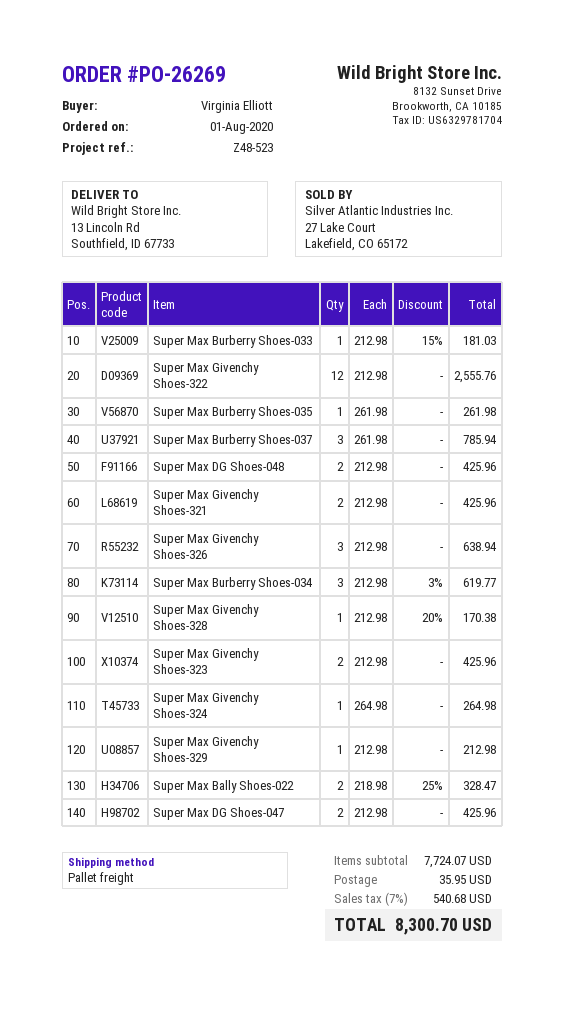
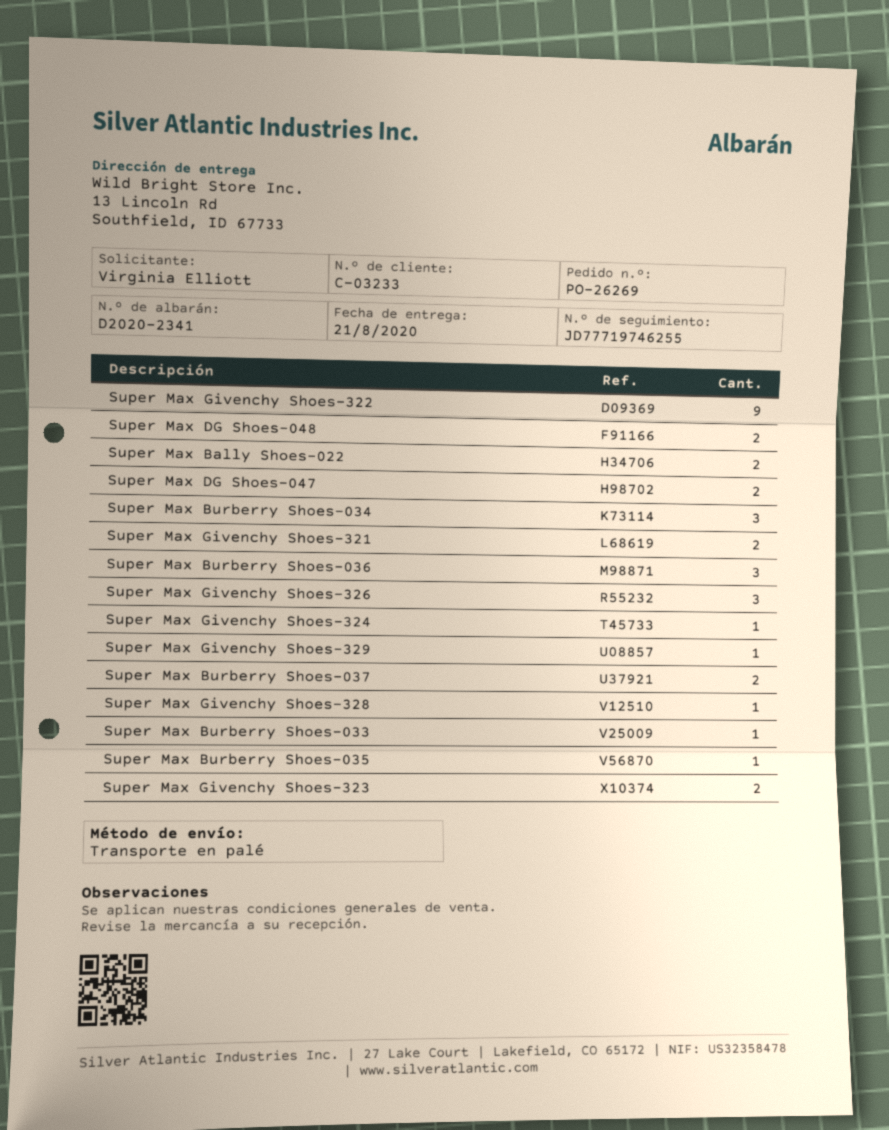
Super Max Givenchy Shoes-322: 12 -> 9
Super Max Burberry Shoes-037: 3 -> 2
Super Max Burberry Shoes-036: none -> 3

